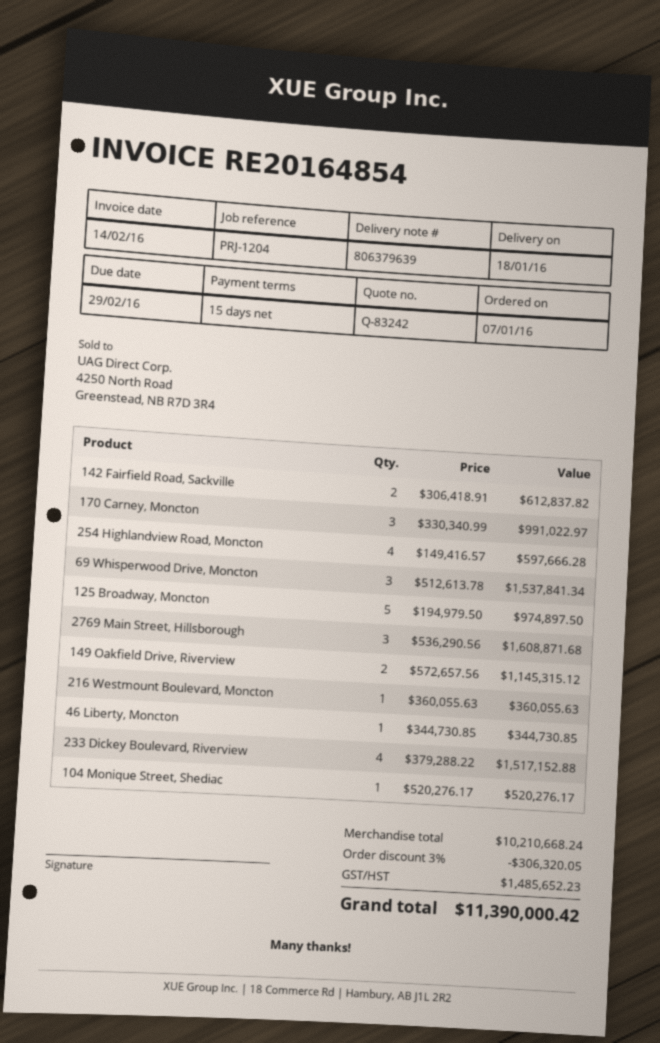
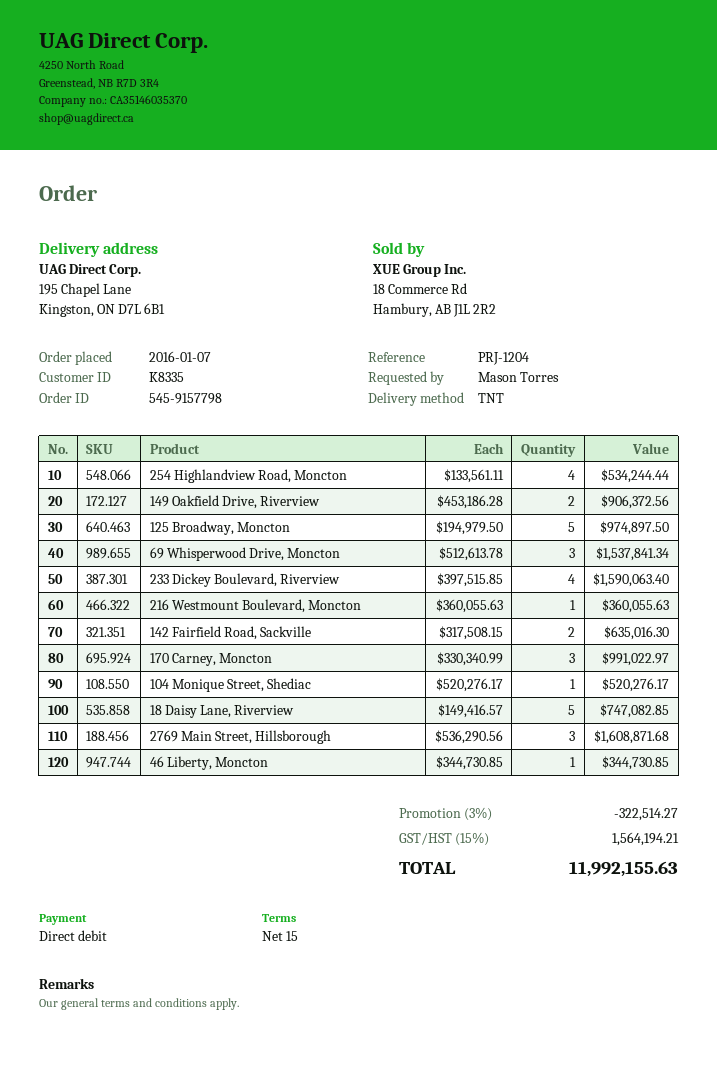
142 Fairfield Road, Sackville: 2 x 306418.91 = 612837.82 -> 2 x 317508.15 = 635016.30
254 Highlandview Road, Moncton: 4 x 149416.57 = 597666.28 -> 4 x 133561.11 = 534244.44
149 Oakfield Drive, Riverview: 2 x 572657.56 = 1145315.12 -> 2 x 453186.28 = 906372.56
233 Dickey Boulevard, Riverview: 4 x 379288.22 = 1517152.88 -> 4 x 397515.85 = 1590063.40
18 Daisy Lane, Riverview: none -> 5 x 149416.57 = 747082.85
discount: 3% = 306320.05 -> 3% = 322514.27
tax: 1485652.23 -> 1564194.21
total: 11390000.42 -> 11992155.63

